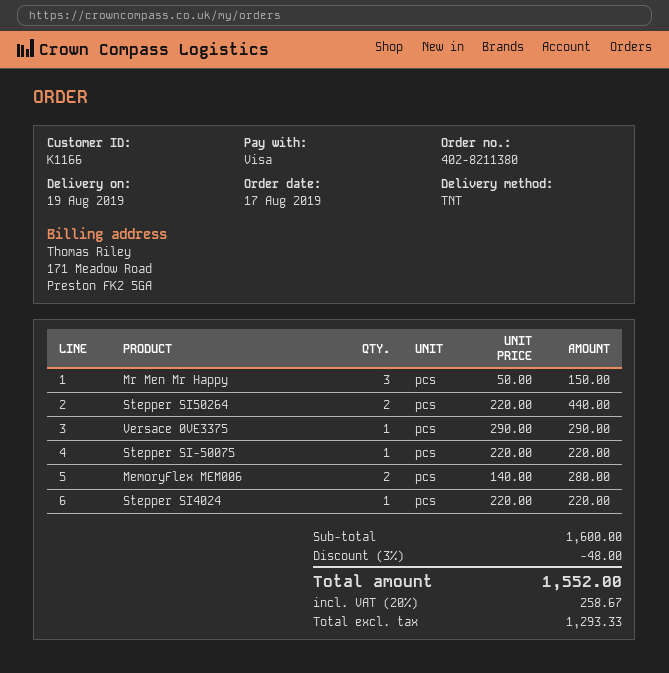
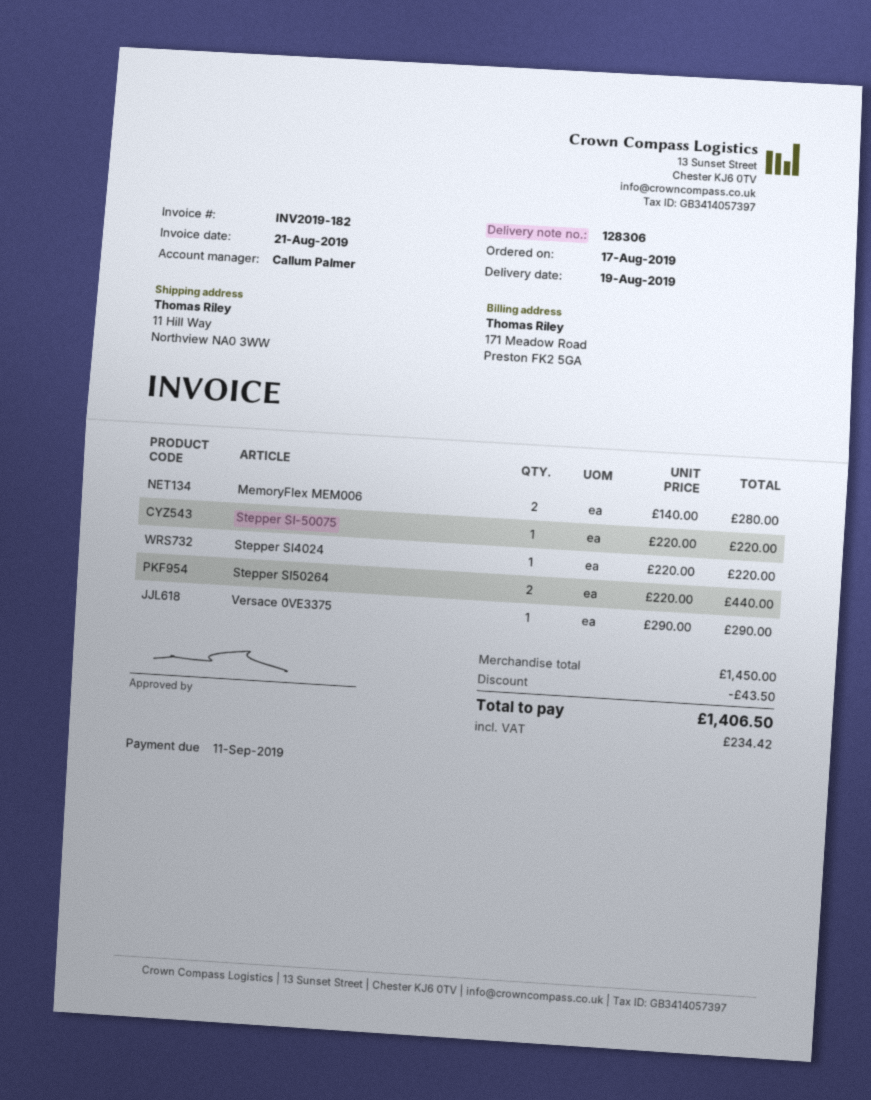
Mr Men Mr Happy: 3 x 50.00 = 150.00 -> none
subtotal: 1600.00 -> 1450.00
discount: 48.00 -> 43.50
tax: 258.67 -> 234.42
total: 1552.00 -> 1406.50

